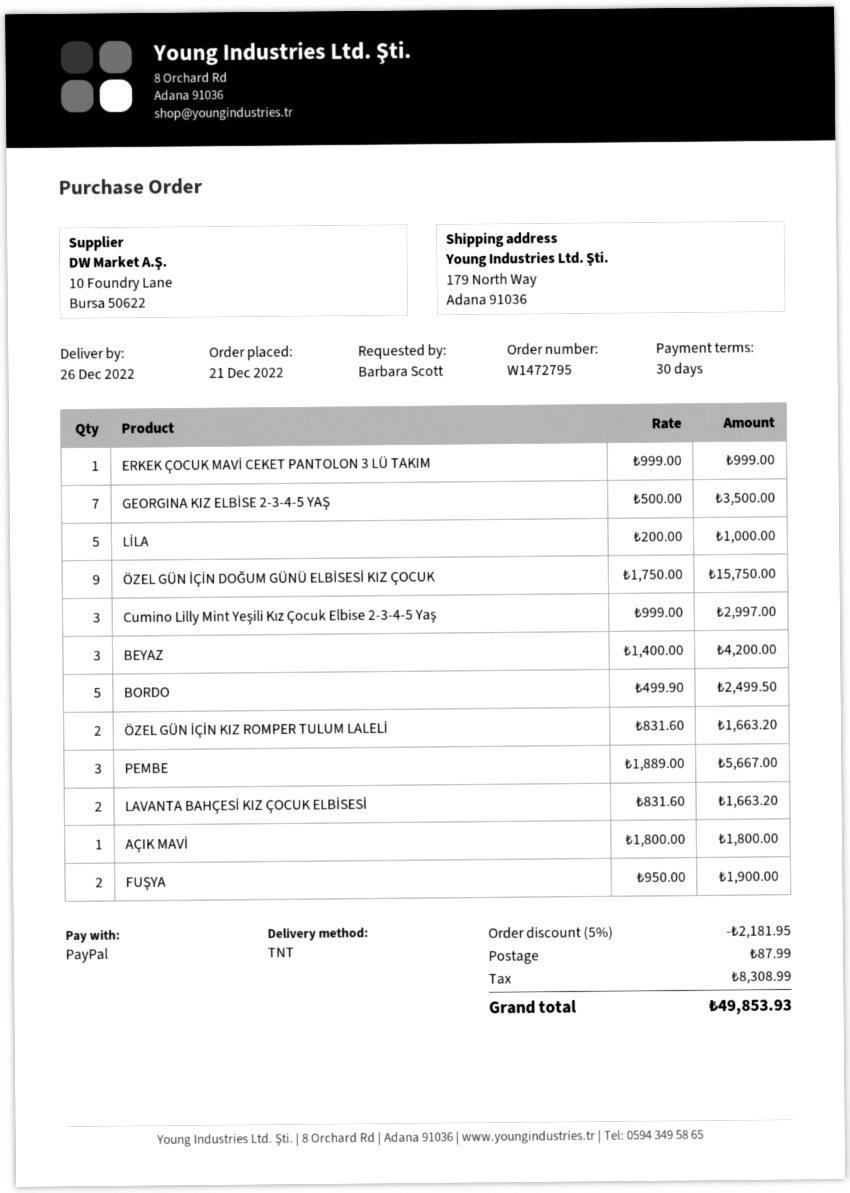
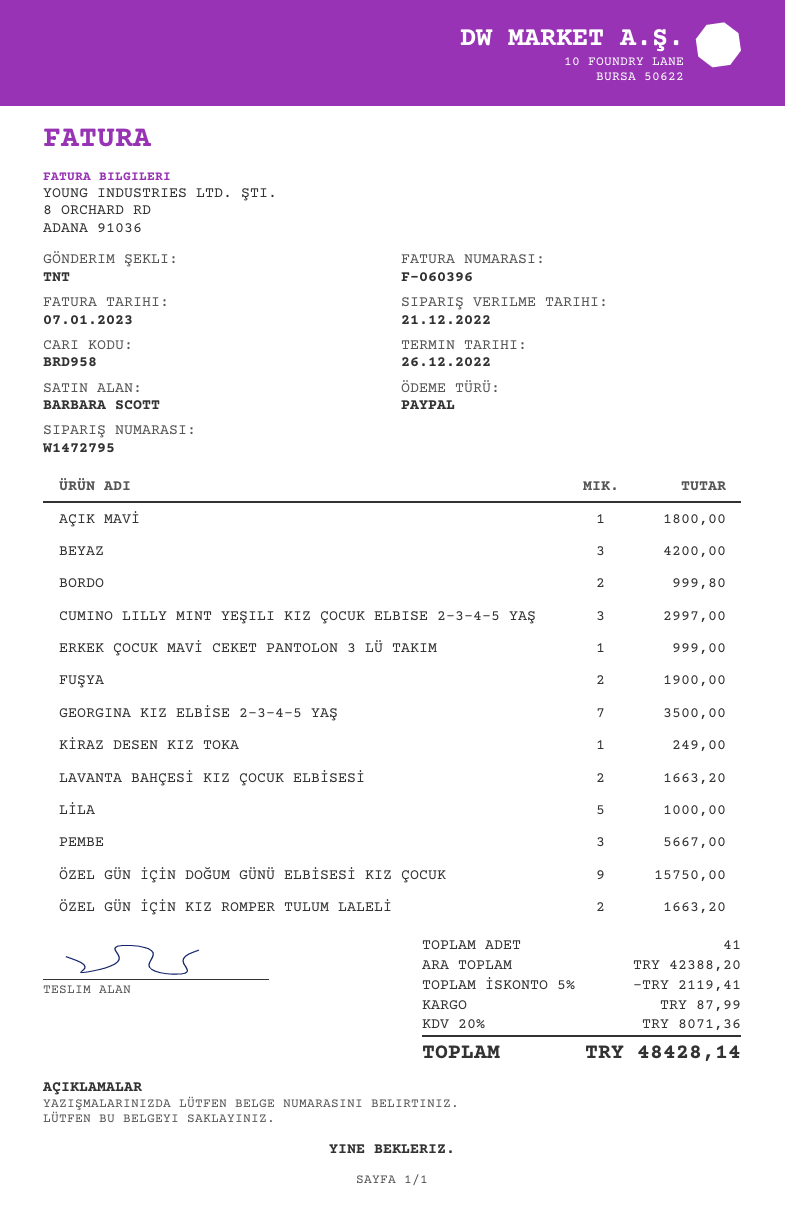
BORDO: 5 for 2499.50 -> 2 for 999.80
KİRAZ DESEN KIZ TOKA: none -> 1 for 249.00
discount: 5% = 2181.95 -> 5% = 2119.41
tax: 8308.99 -> 8071.36
total: 49853.93 -> 48428.14

